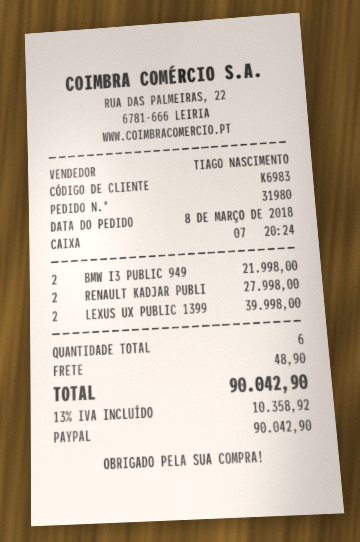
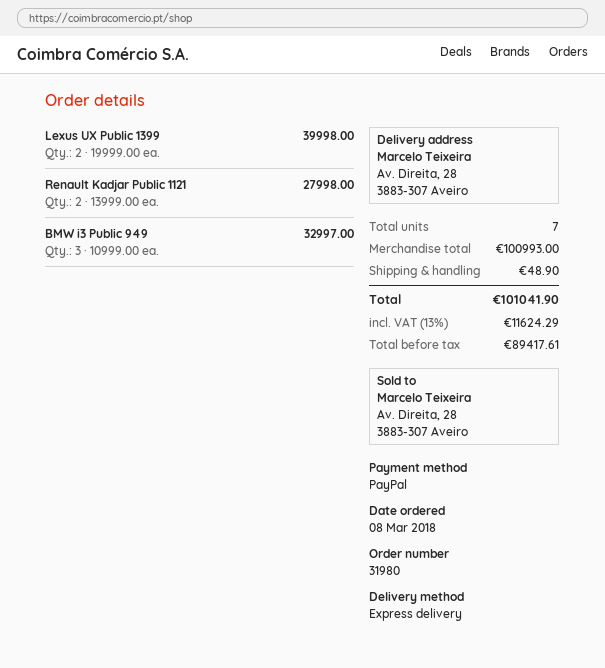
BMW I3 PUBLIC 949: 2 for 21998.00 -> 3 for 32997.00
total quantity: 6 -> 7
tax: 13% = 10358.92 -> 13% = 11624.29
total: 90042.90 -> 101041.90

